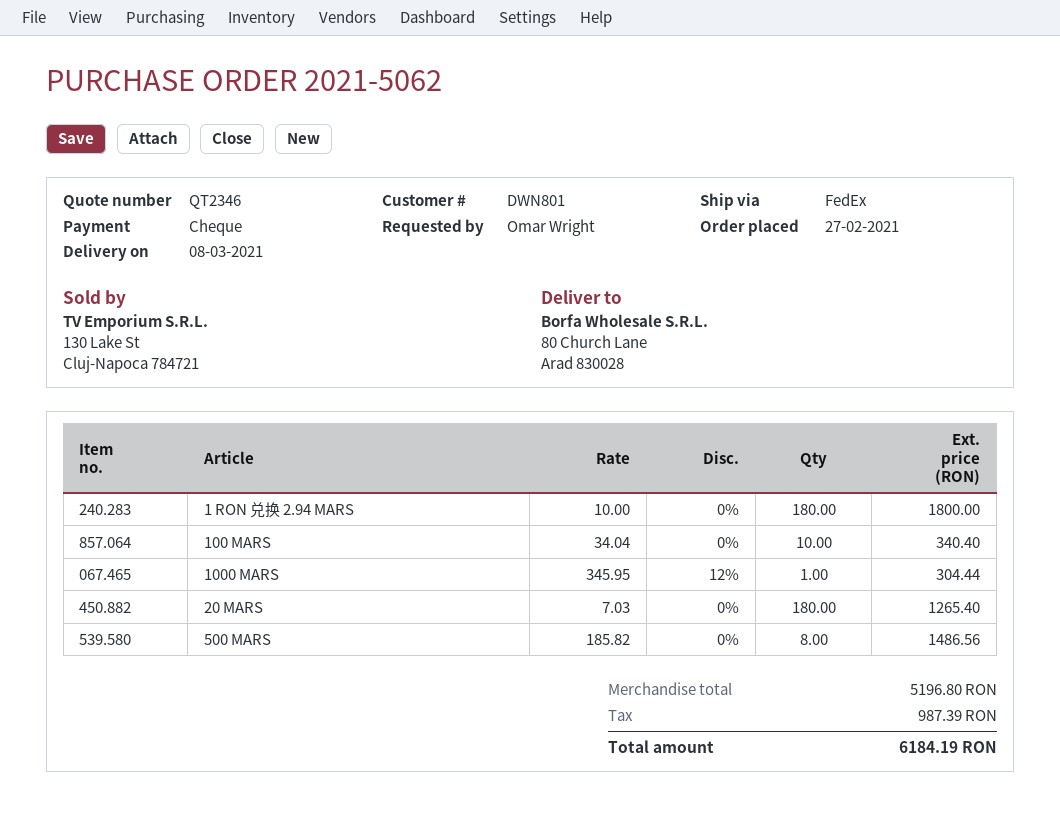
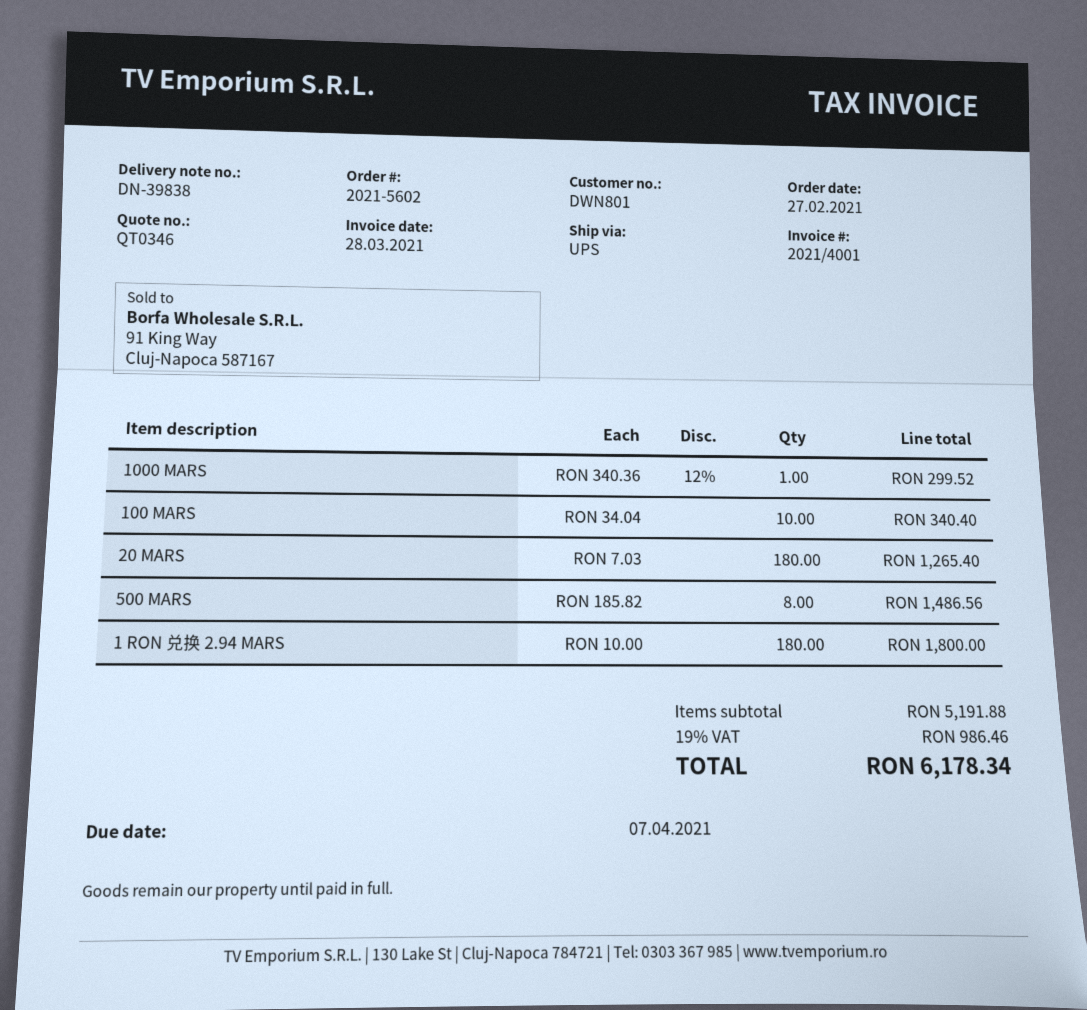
quote number: QT2346 -> QT0346
order number: 2021-5062 -> 2021-5602
shipping method: FedEx -> UPS
1000 MARS: 1 x 345.95 - 12% = 304.44 -> 1 x 340.36 - 12% = 299.52
subtotal: 5196.80 -> 5191.88
tax: 987.39 -> 986.46
total: 6184.19 -> 6178.34

